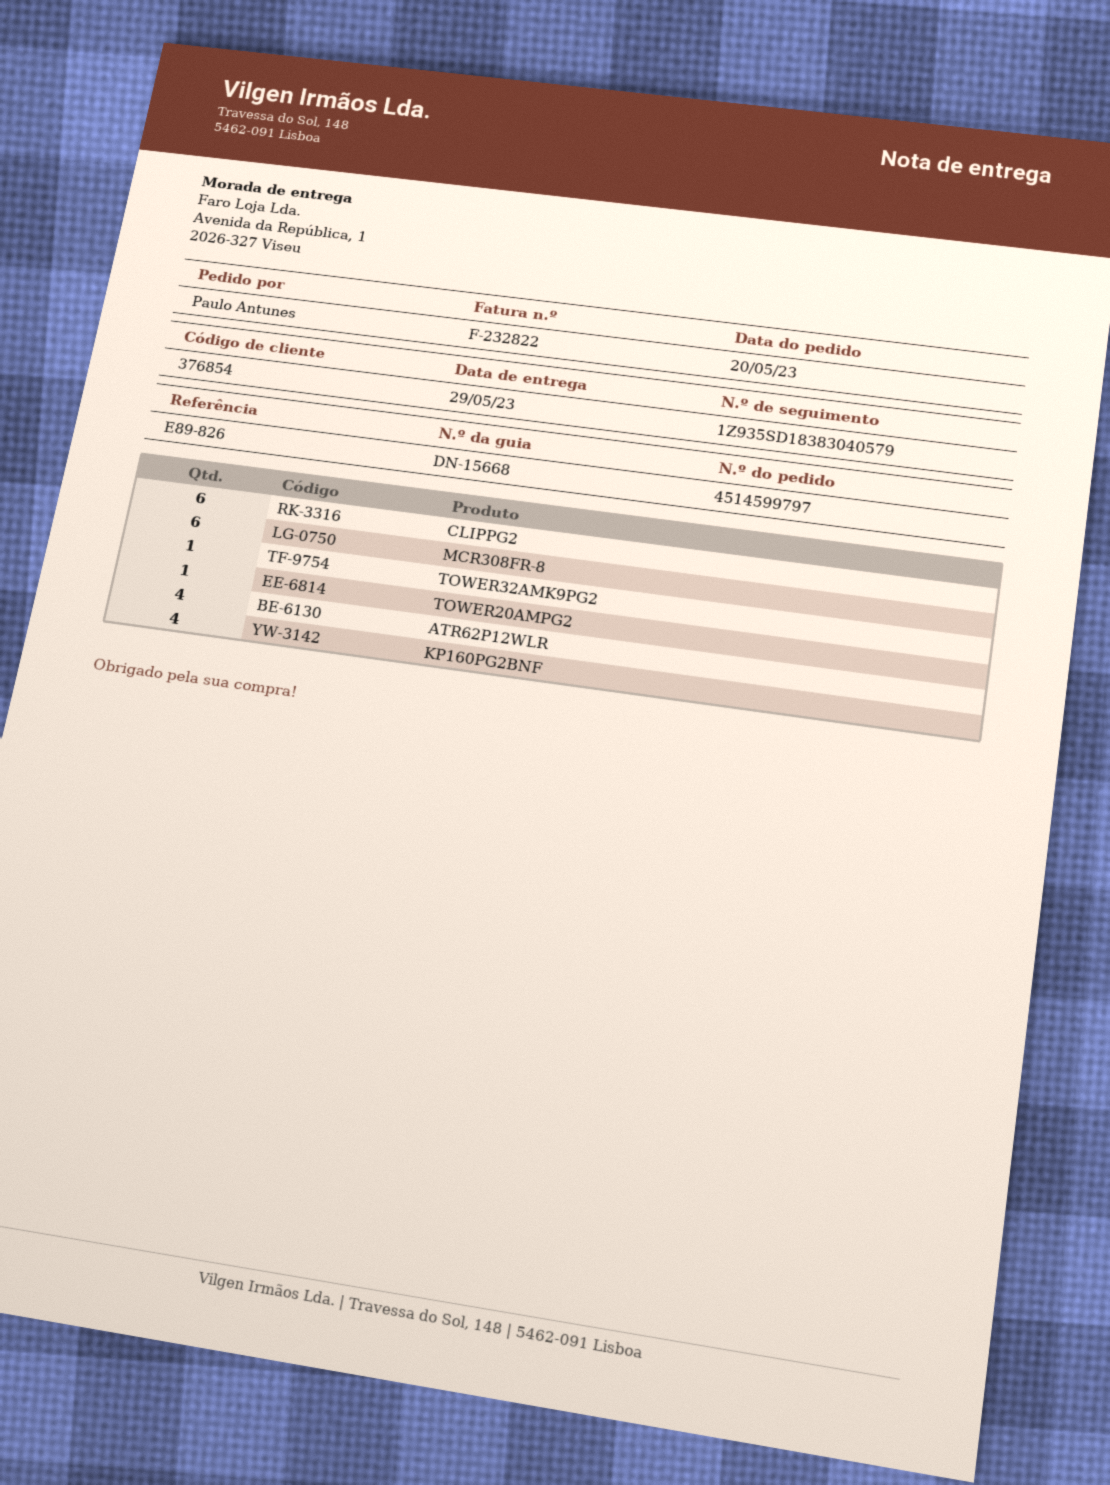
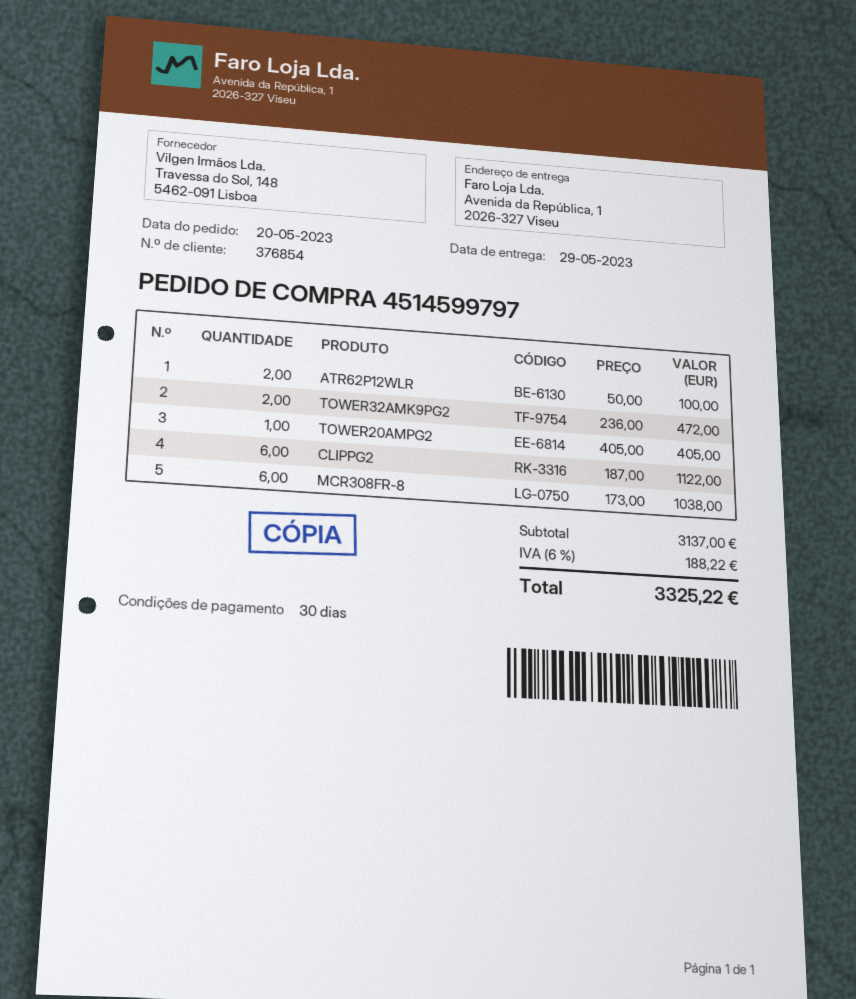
TOWER32AMK9PG2: 1 -> 2
ATR62P12WLR: 4 -> 2
KP160PG2BNF: 4 -> none

